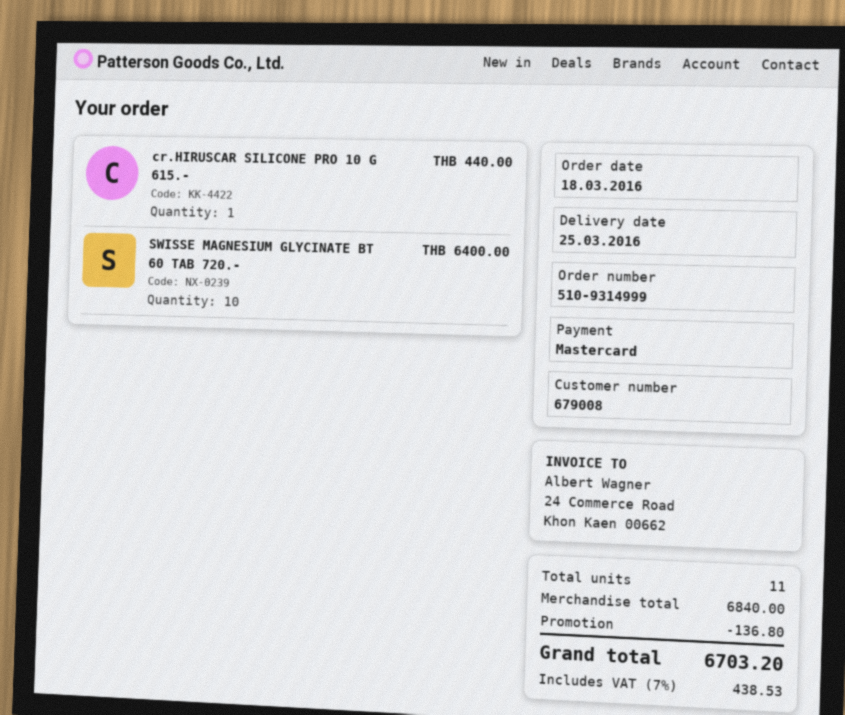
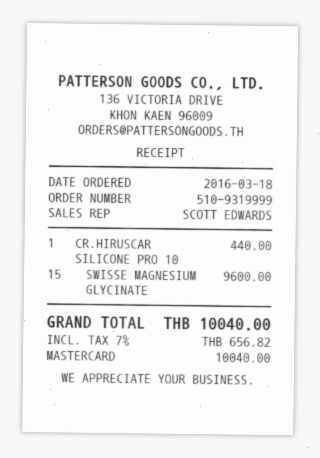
order number: 510-9314999 -> 510-9319999
SWISSE MAGNESIUM GLYCINATE BT 60 TAB 720.-: 10 for 6400.00 -> 15 for 9600.00
discount: 136.80 -> none
tax: 7% = 438.53 -> 7% = 656.82
total: 6703.20 -> 10040.00

